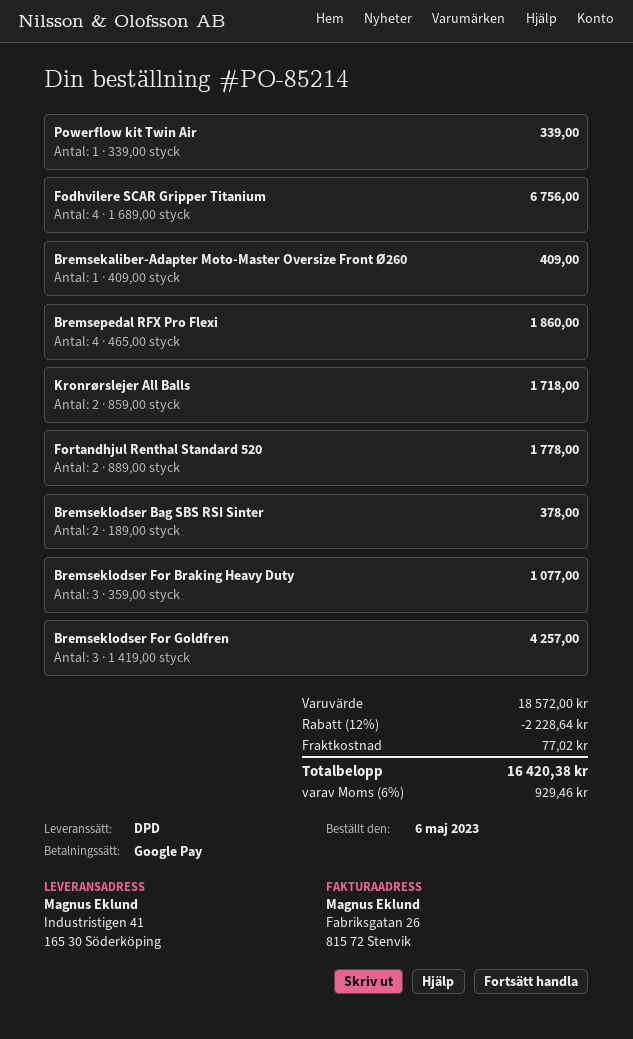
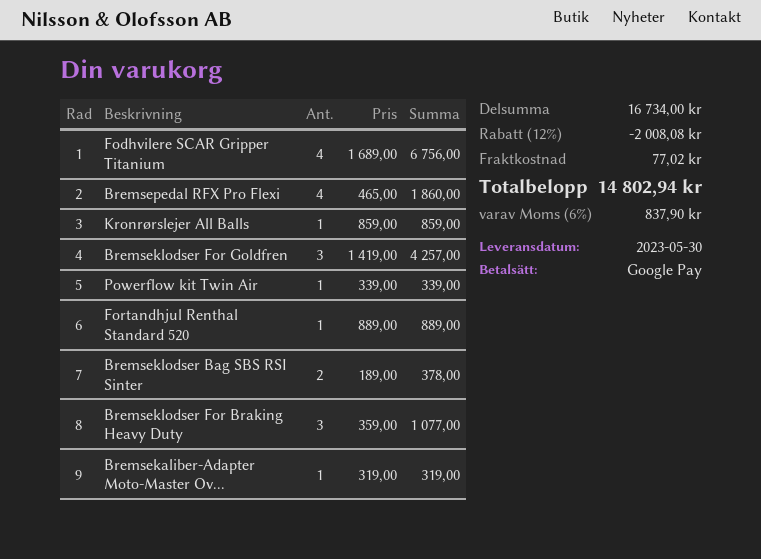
Bremsekaliber-Adapter Moto-Master Oversize Front Ø260: 1 x 409.00 = 409.00 -> 1 x 319.00 = 319.00
Kronrørslejer All Balls: 2 x 859.00 = 1718.00 -> 1 x 859.00 = 859.00
Fortandhjul Renthal Standard 520: 2 x 889.00 = 1778.00 -> 1 x 889.00 = 889.00
subtotal: 18572.00 -> 16734.00
discount: 12% = 2228.64 -> 12% = 2008.08
tax: 6% = 929.46 -> 6% = 837.90
total: 16420.38 -> 14802.94

